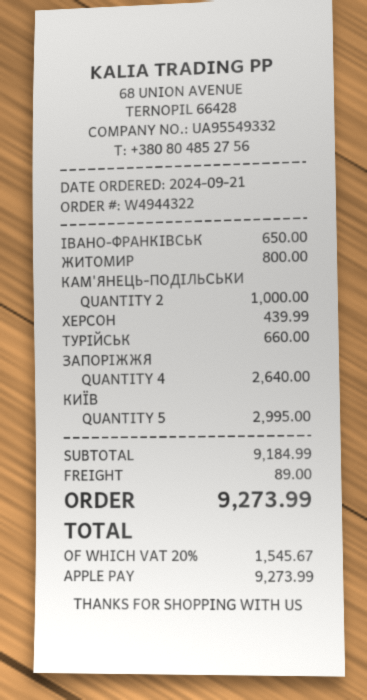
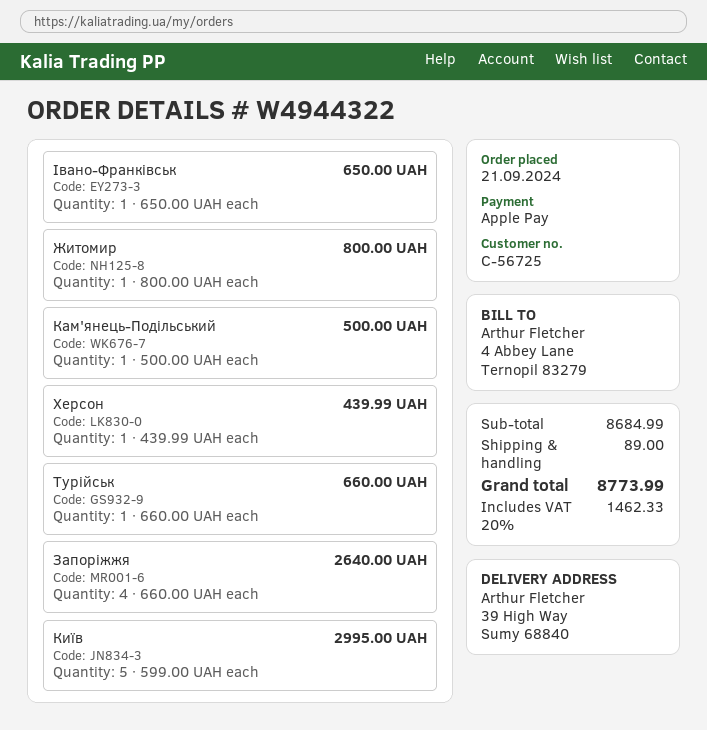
КАМ'ЯНЕЦЬ-ПОДІЛЬСЬКИ: 2 for 1000.00 -> 1 for 500.00
subtotal: 9184.99 -> 8684.99
tax: 20% = 1545.67 -> 20% = 1462.33
total: 9273.99 -> 8773.99

